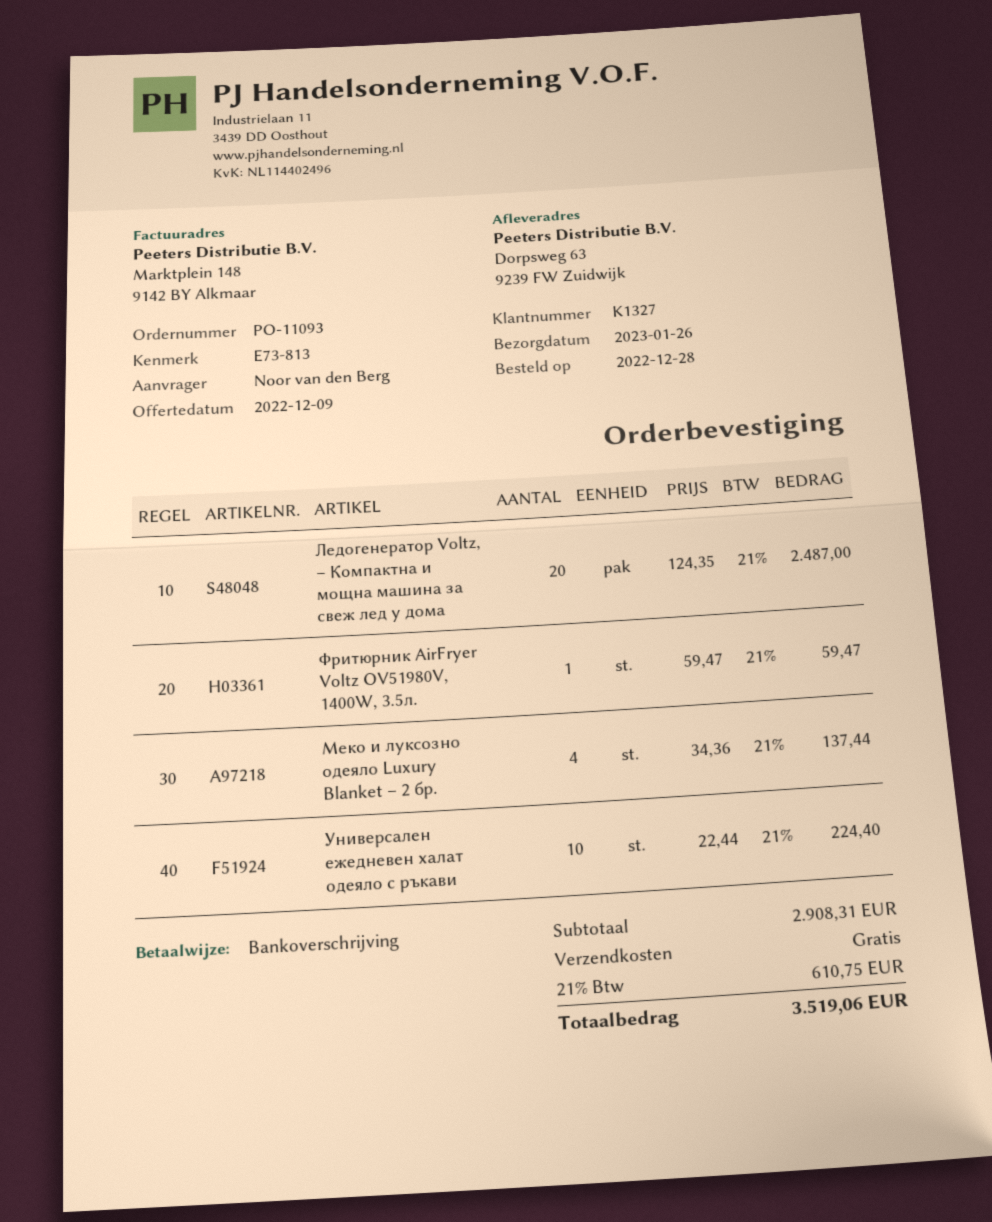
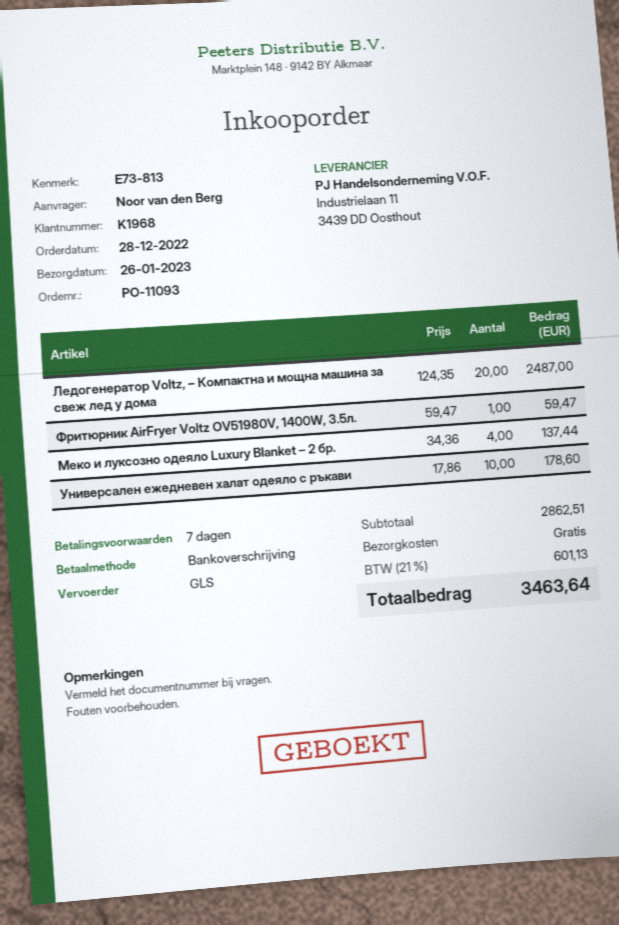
customer number: K1327 -> K1968
Универсален ежедневен халат одеяло с ръкави: 10 x 22.44 = 224.40 -> 10 x 17.86 = 178.60
subtotal: 2908.31 -> 2862.51
tax: 21% = 610.75 -> 21% = 601.13
total: 3519.06 -> 3463.64

